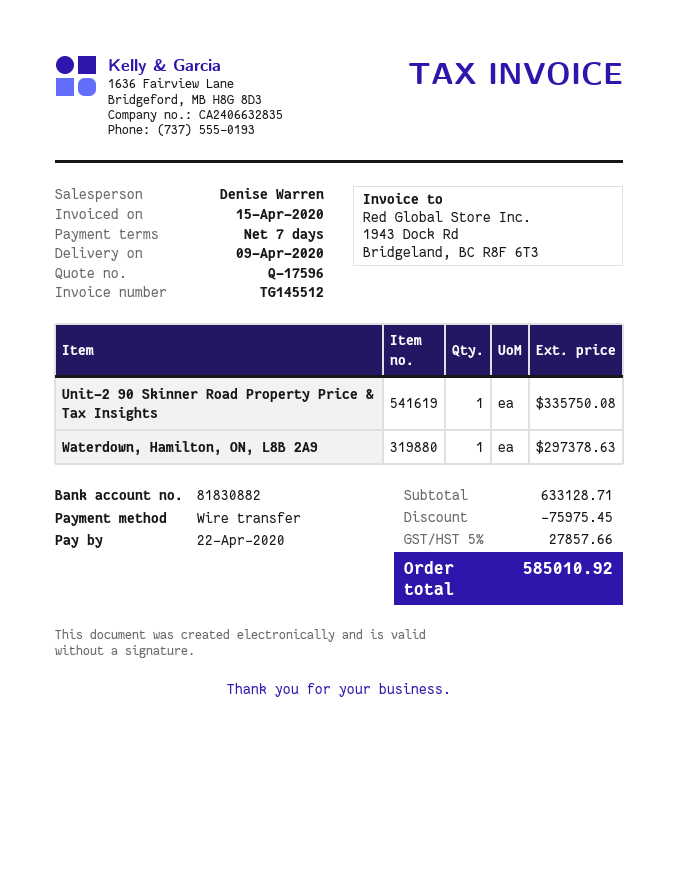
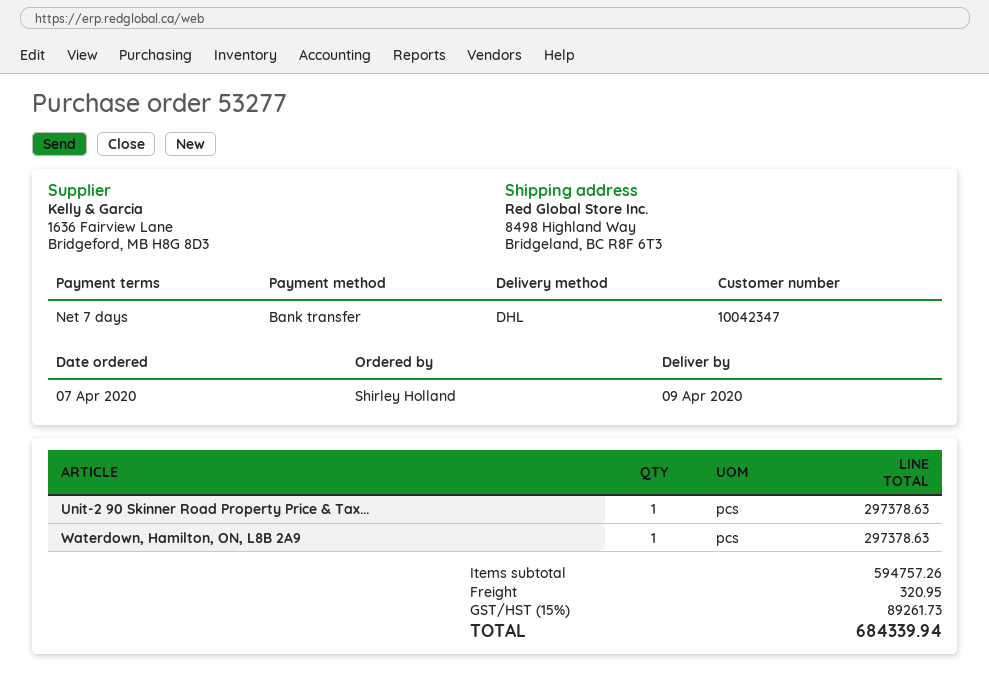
Unit-2 90 Skinner Road Property Price & Tax Insights: 1 for 335750.08 -> 1 for 297378.63
subtotal: 633128.71 -> 594757.26
discount: 75975.45 -> none
shipping: none -> 320.95
tax: 5% = 27857.66 -> 15% = 89261.73
total: 585010.92 -> 684339.94

